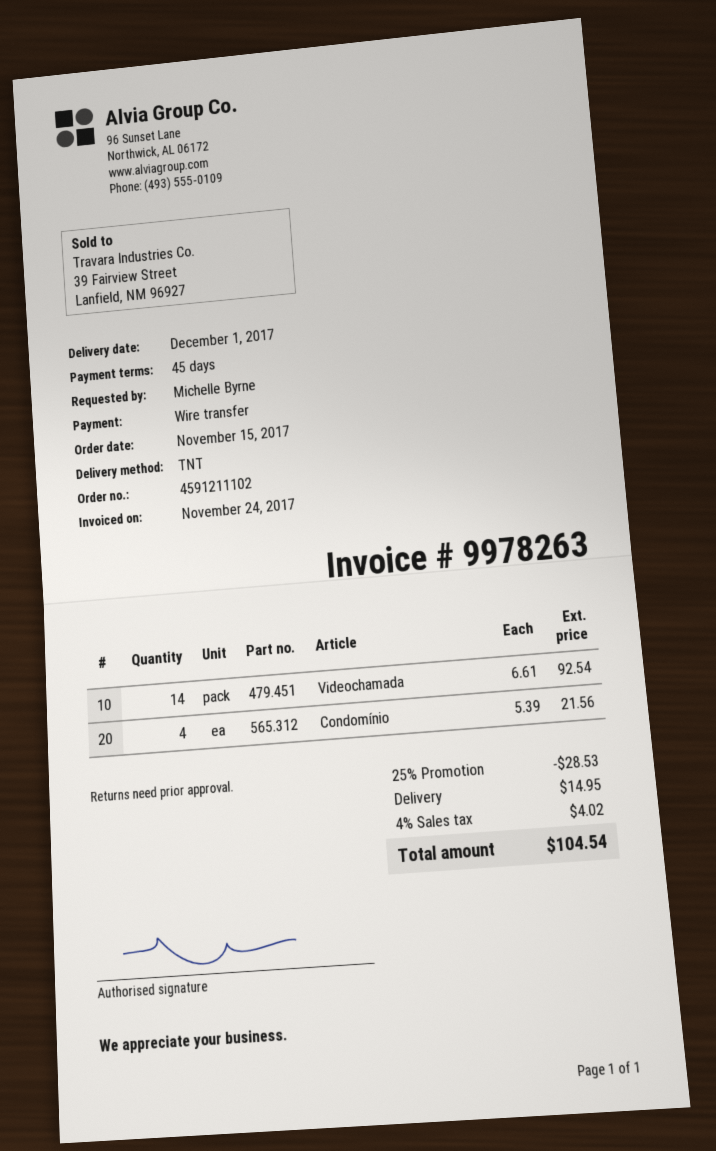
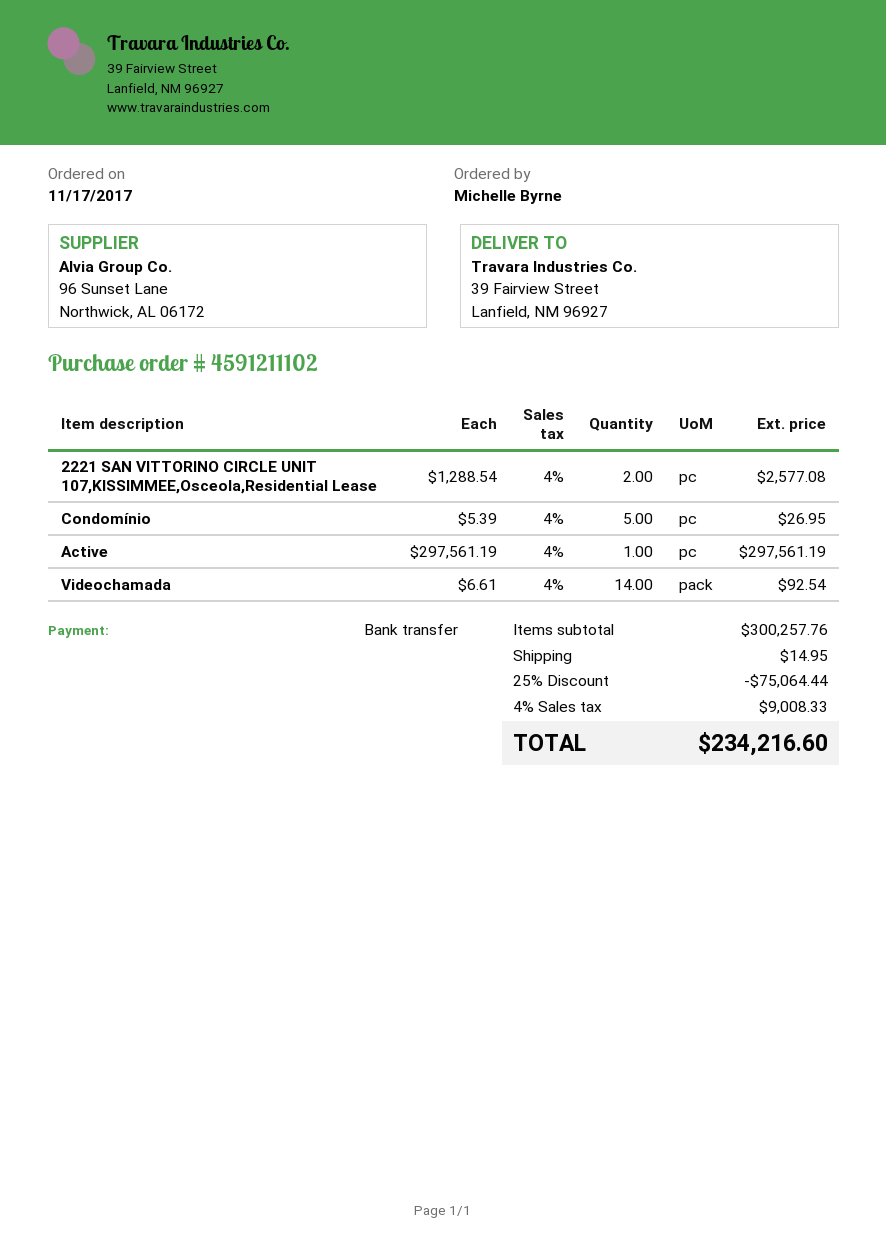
order date: 2017-11-15 -> 2017-11-17
Condomínio: 4 x 5.39 = 21.56 -> 5 x 5.39 = 26.95
2221 SAN VITTORINO CIRCLE UNIT 107,KISSIMMEE,Osceola,Residential Lease: none -> 2 x 1288.54 = 2577.08
Active: none -> 1 x 297561.19 = 297561.19
discount: 25% = 28.53 -> 25% = 75064.44
tax: 4% = 4.02 -> 4% = 9008.33
total: 104.54 -> 234216.60

